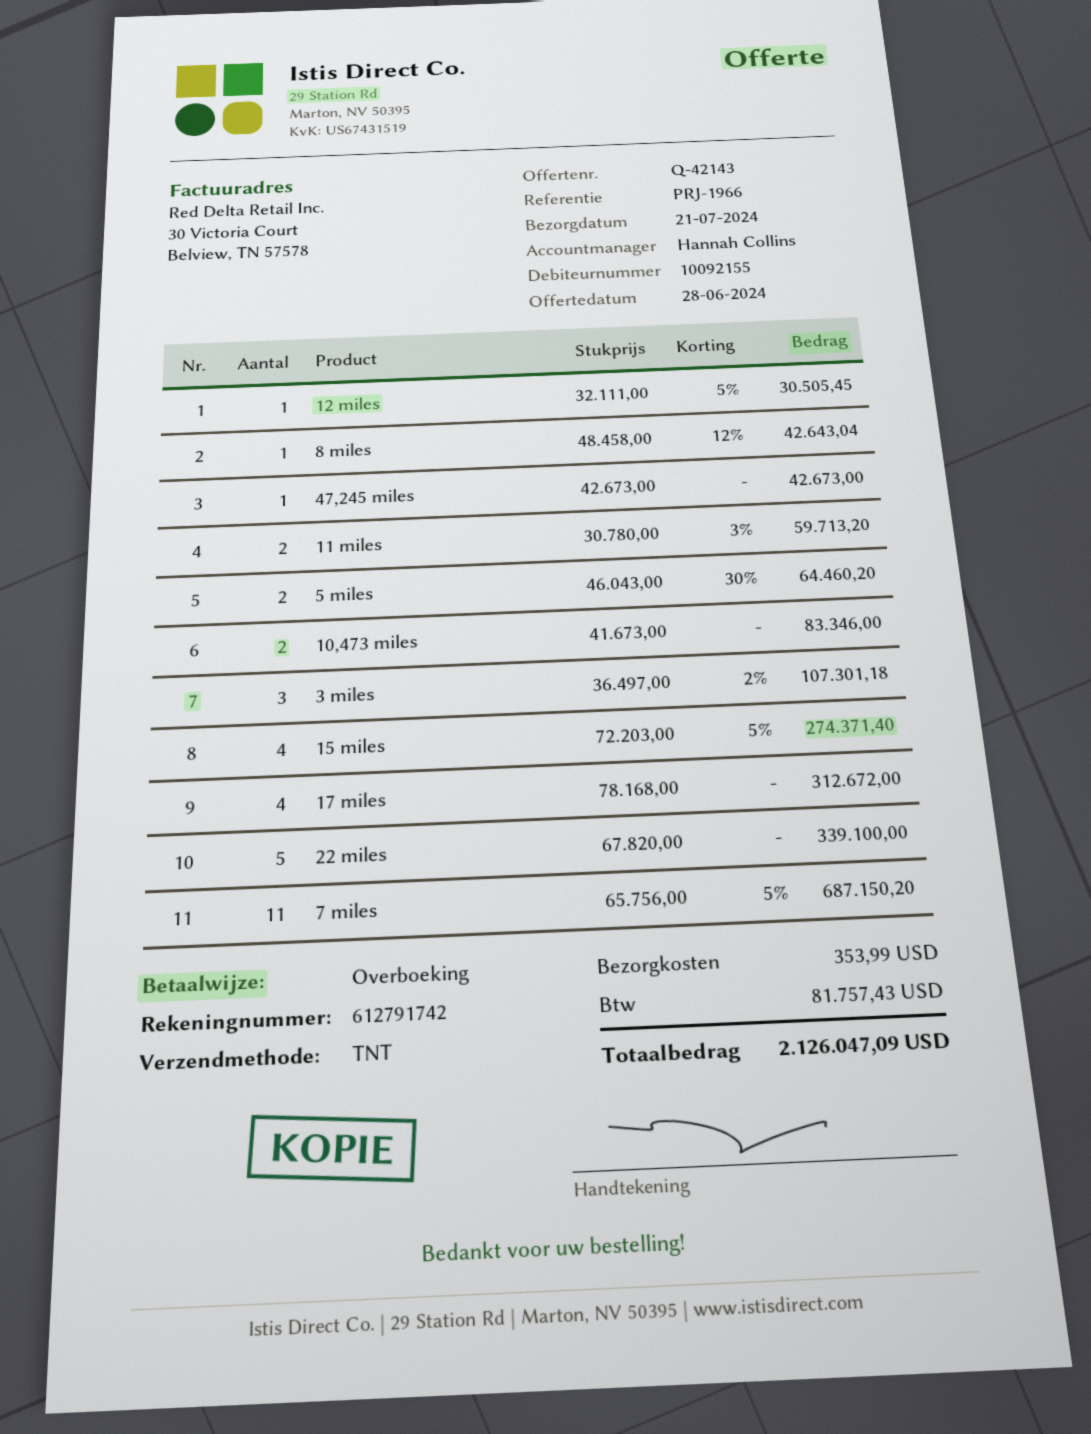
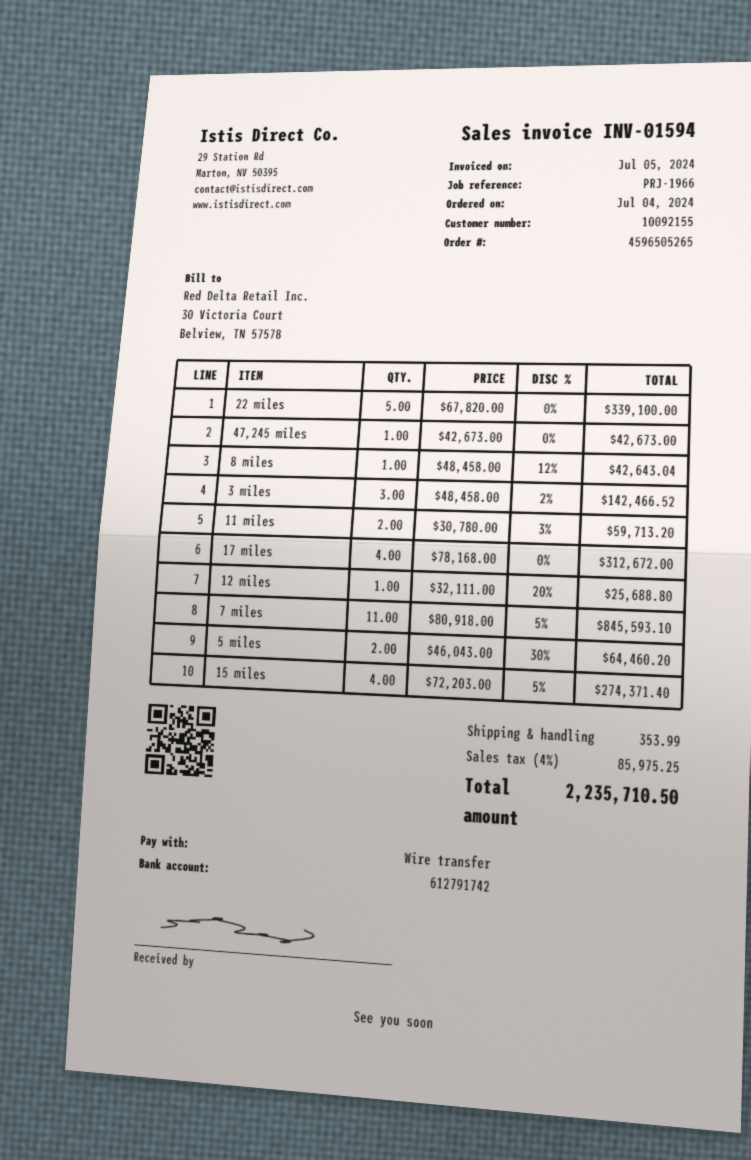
12 miles: 1 x 32111.00 - 5% = 30505.45 -> 1 x 32111.00 - 20% = 25688.80
10,473 miles: 2 x 41673.00 = 83346.00 -> none
3 miles: 3 x 36497.00 - 2% = 107301.18 -> 3 x 48458.00 - 2% = 142466.52
7 miles: 11 x 65756.00 - 5% = 687150.20 -> 11 x 80918.00 - 5% = 845593.10
tax: 81757.43 -> 85975.25
total: 2126047.09 -> 2235710.50

